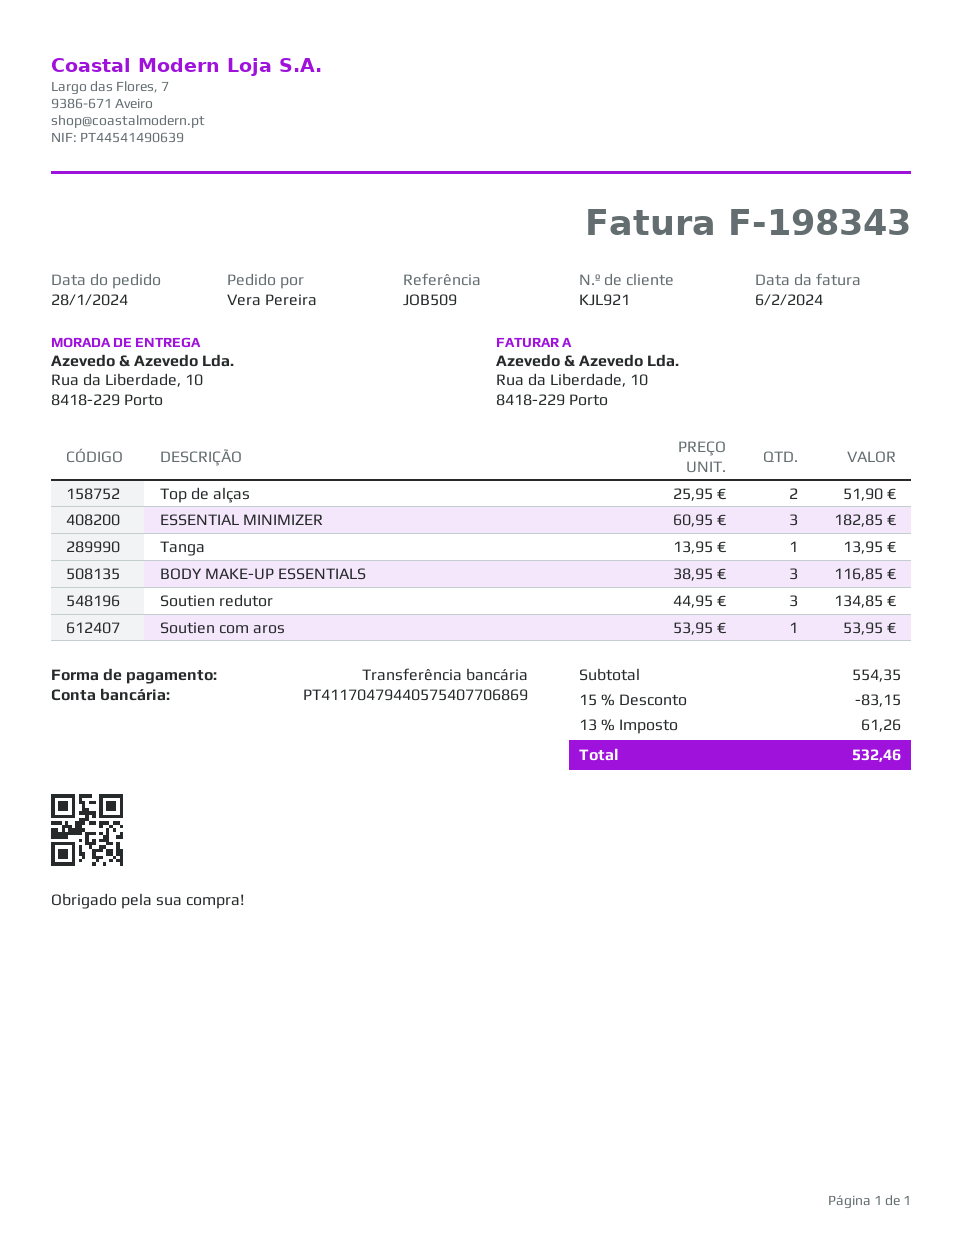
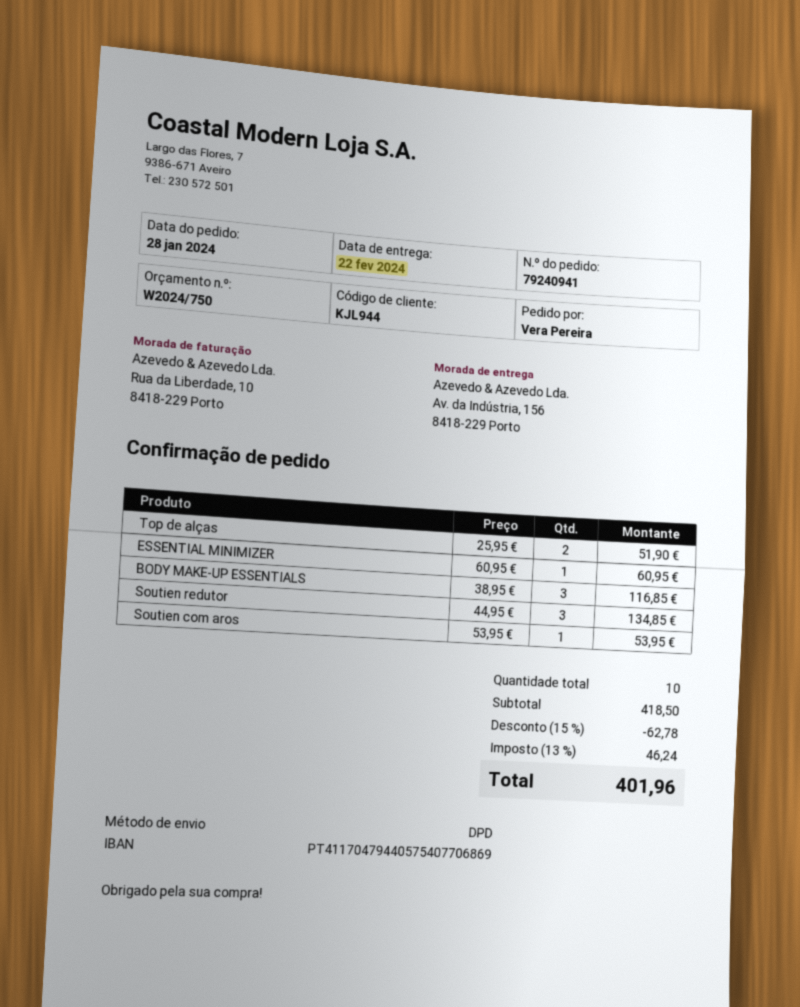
customer number: KJL921 -> KJL944
ship to: Rua da Liberdade, 10, 8418-229 Porto -> Av. da Indústria, 156, 8418-229 Porto
ESSENTIAL MINIMIZER: 3 x 60.95 = 182.85 -> 1 x 60.95 = 60.95
Tanga: 1 x 13.95 = 13.95 -> none
subtotal: 554.35 -> 418.50
discount: 15% = 83.15 -> 15% = 62.78
tax: 13% = 61.26 -> 13% = 46.24
total: 532.46 -> 401.96

